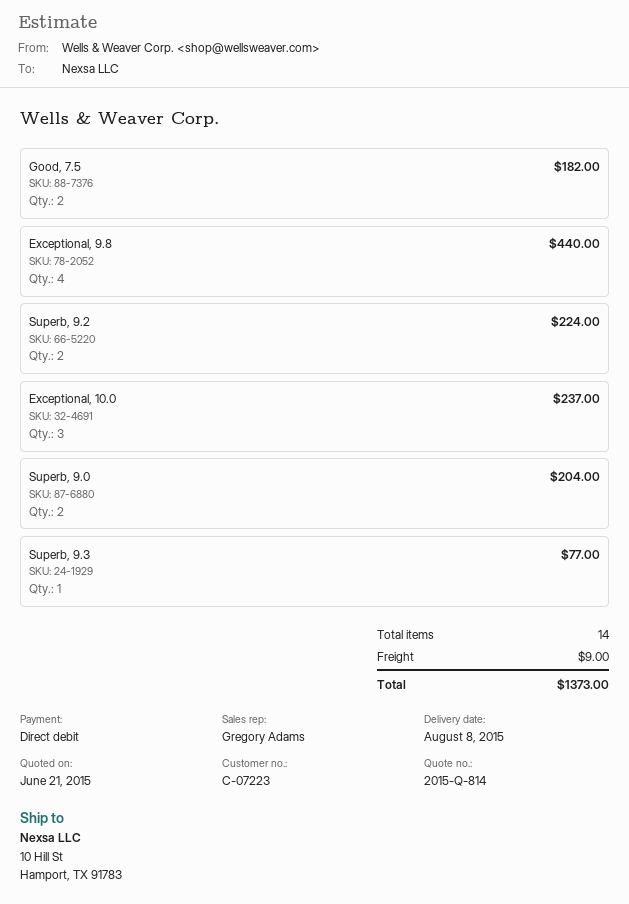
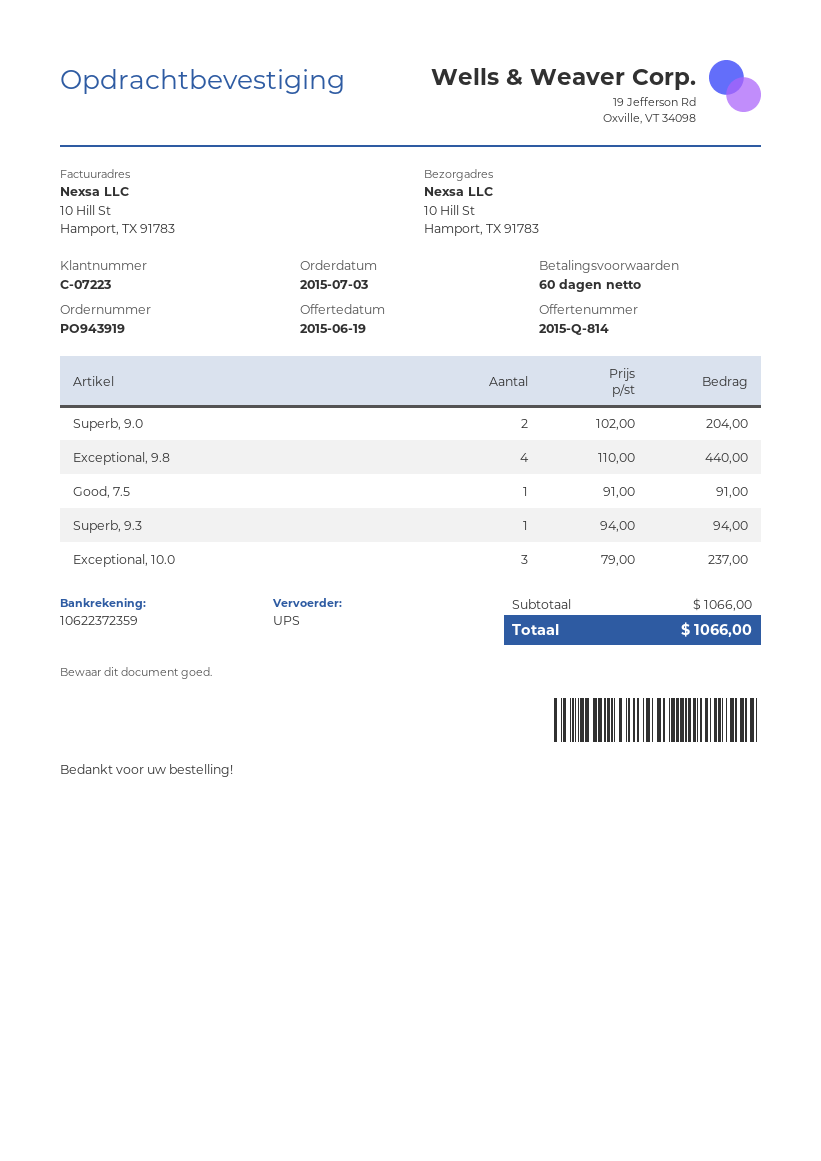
quote date: 2015-06-21 -> 2015-06-19
Good, 7.5: 2 for 182.00 -> 1 for 91.00
Superb, 9.2: 2 for 224.00 -> none
Superb, 9.3: 1 for 77.00 -> 1 for 94.00
shipping: 9.00 -> none
total: 1373.00 -> 1066.00

